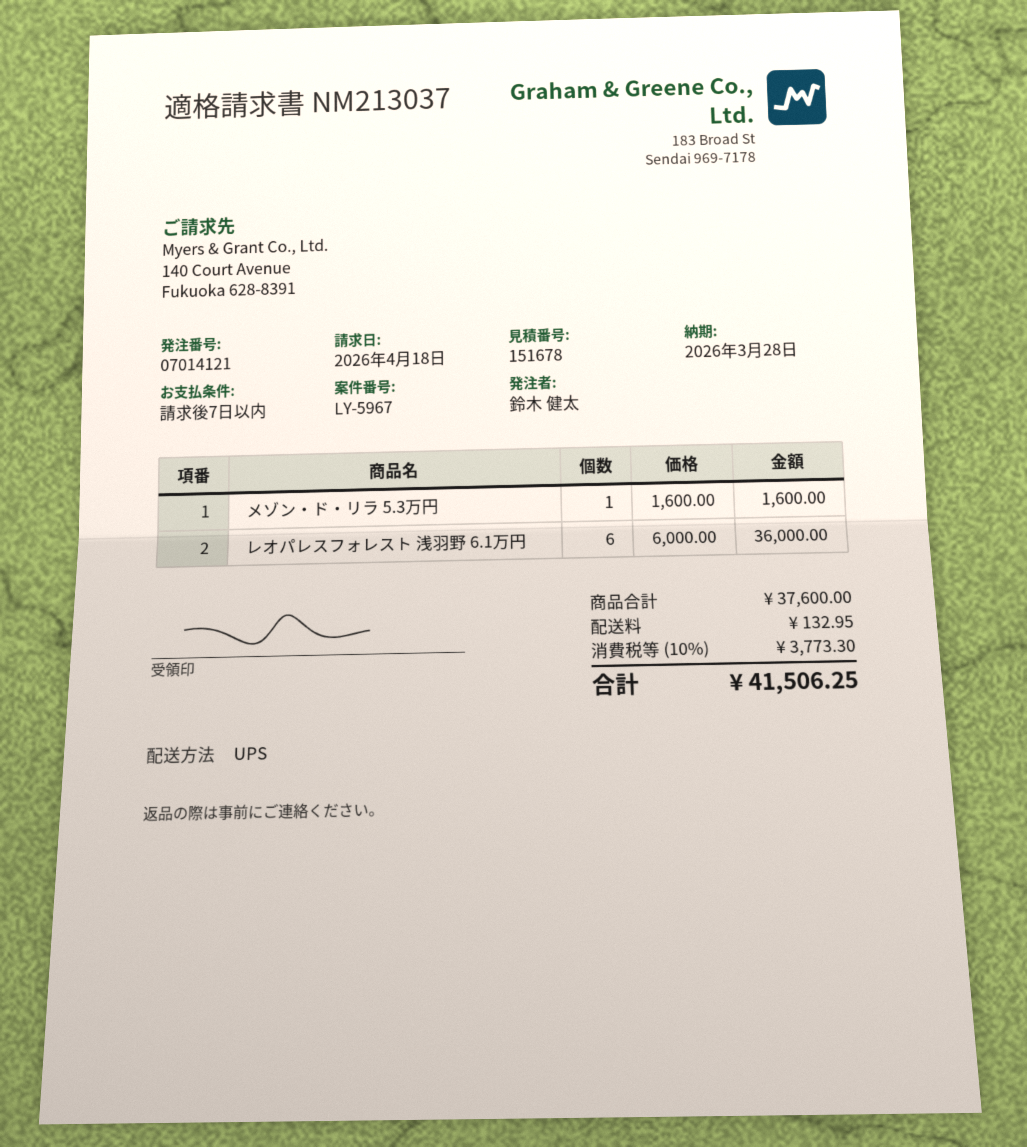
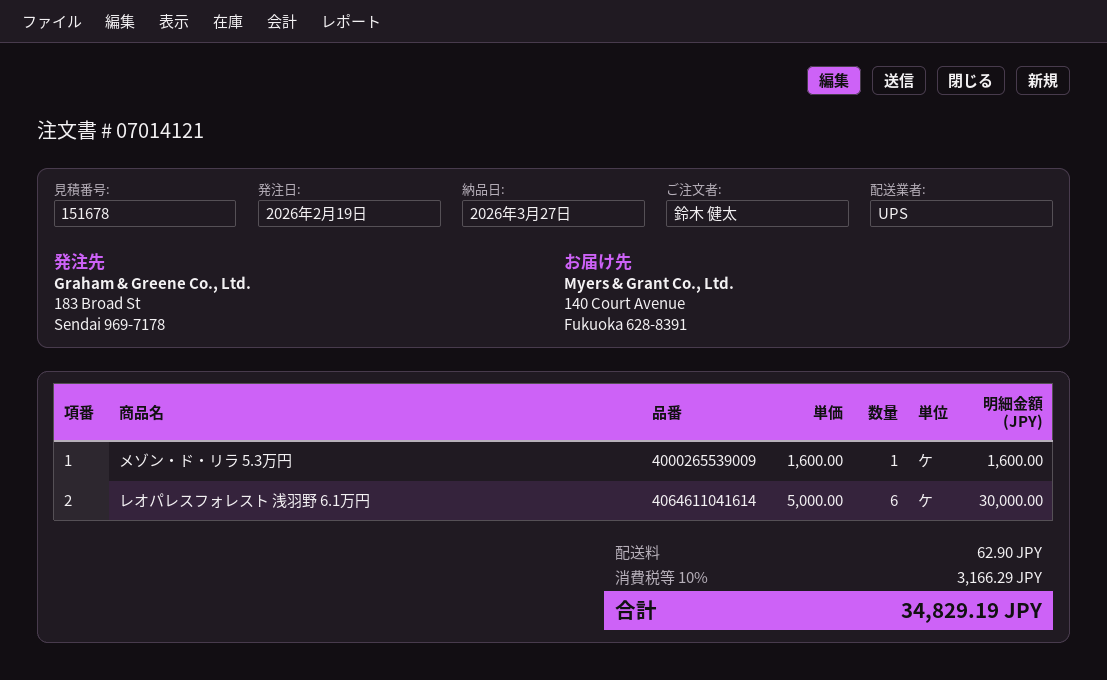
delivery date: 2026-03-28 -> 2026-03-27
レオパレスフォレスト 浅羽野 6.1万円: 6 x 6000.00 = 36000.00 -> 6 x 5000.00 = 30000.00
shipping: 132.95 -> 62.90
tax: 10% = 3773.30 -> 10% = 3166.29
total: 41506.25 -> 34829.19

